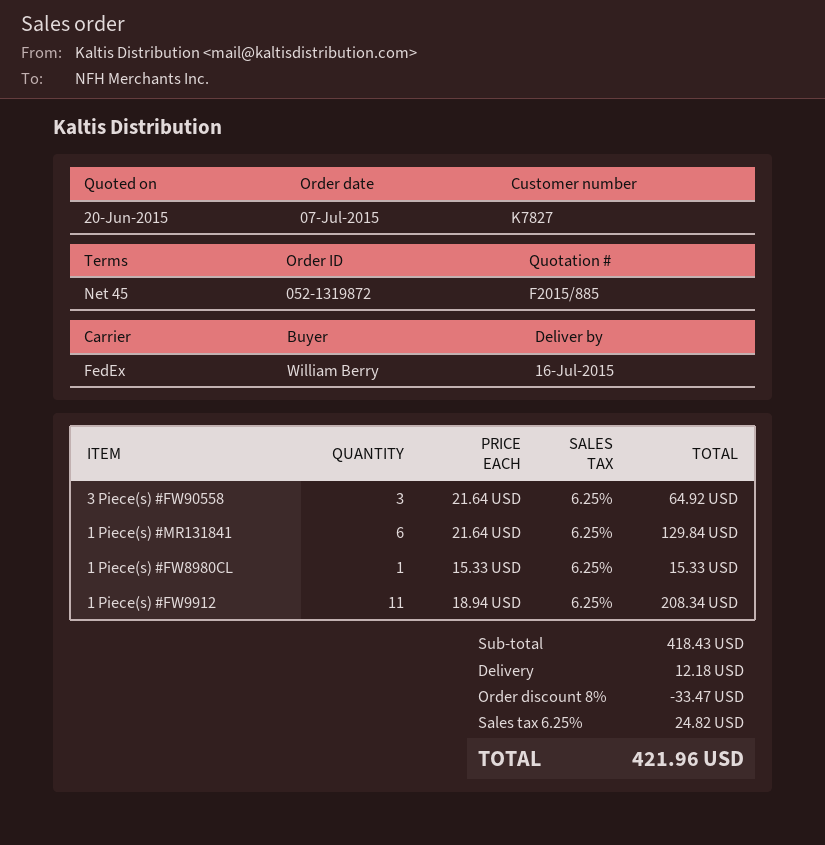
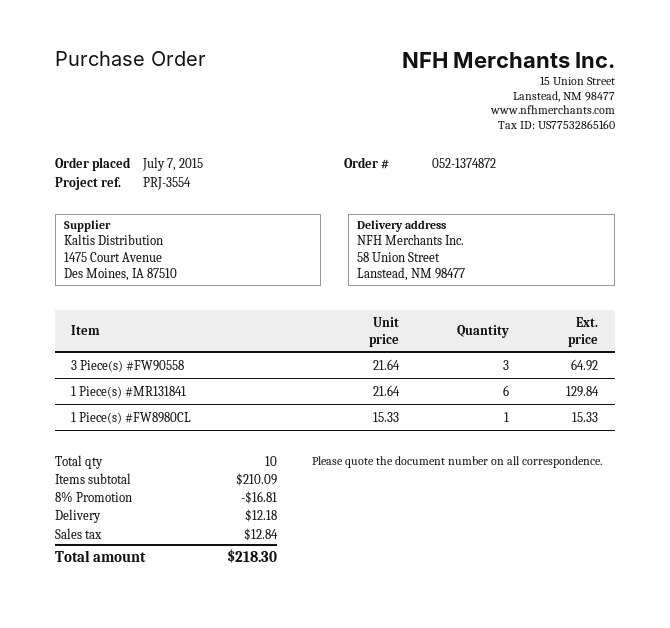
order number: 052-1319872 -> 052-1374872
1 Piece(s) #FW9912: 11 x 18.94 = 208.34 -> none
subtotal: 418.43 -> 210.09
discount: 8% = 33.47 -> 8% = 16.81
tax: 24.82 -> 12.84
total: 421.96 -> 218.30

